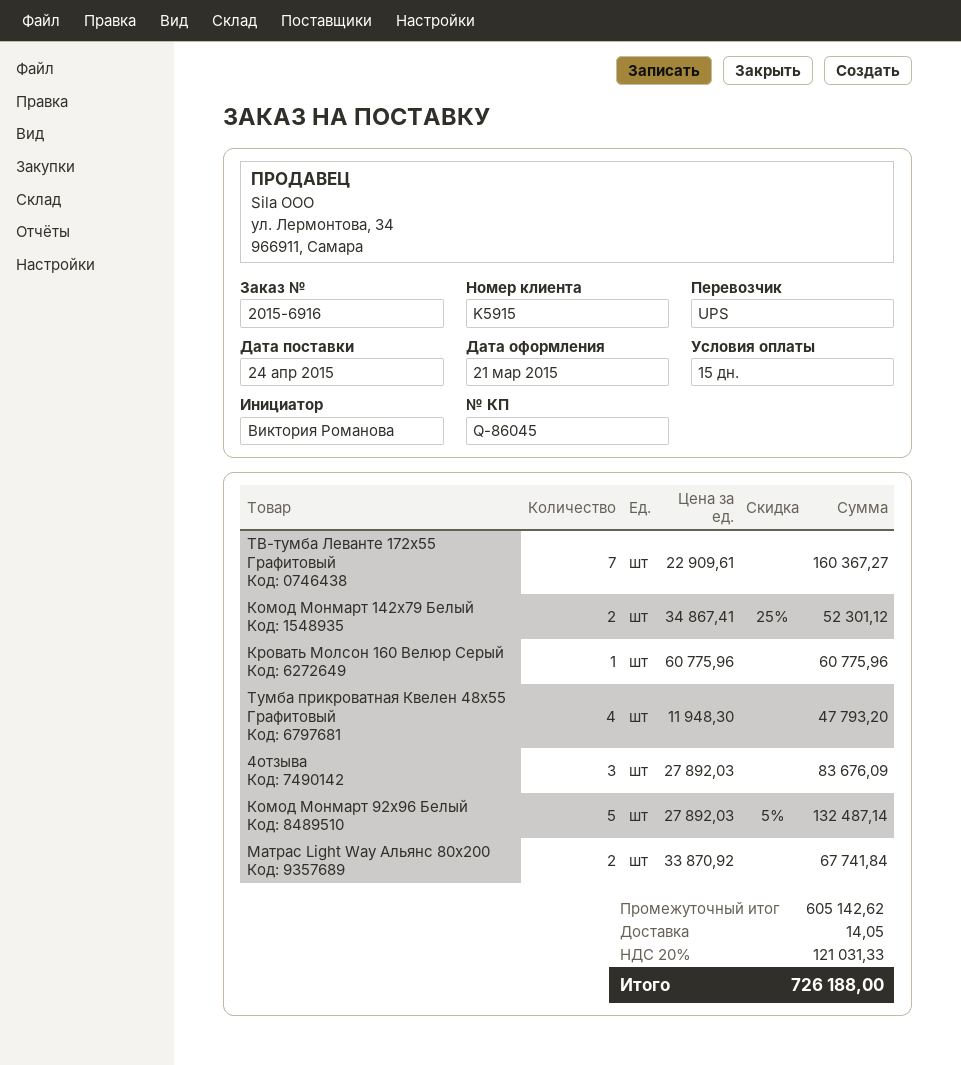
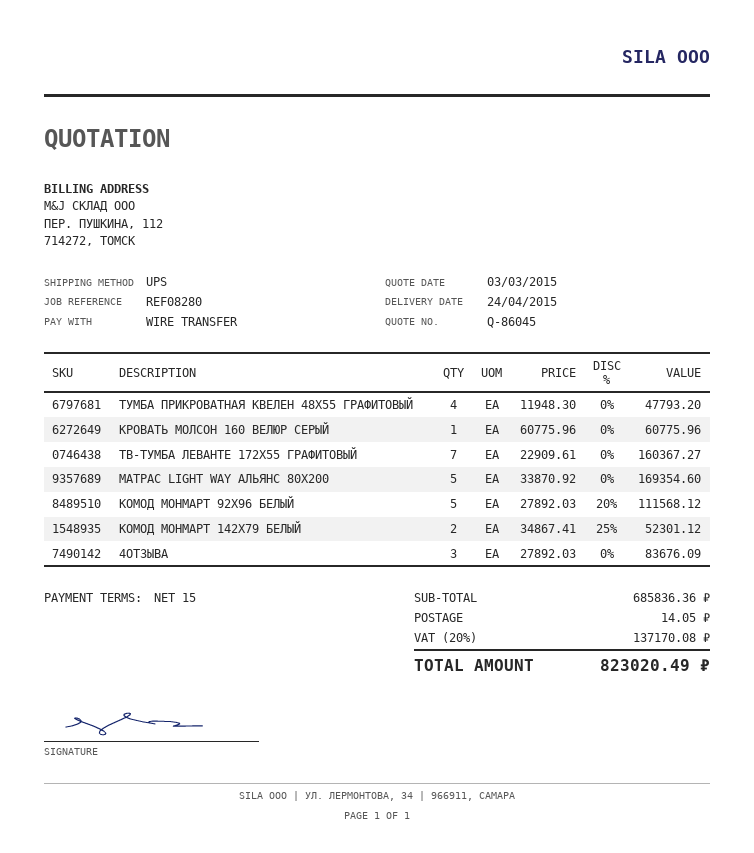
Комод Монмарт 92x96 Белый: 5 x 27892.03 - 5% = 132487.14 -> 5 x 27892.03 - 20% = 111568.12
Матрас Light Way Альянс 80x200: 2 x 33870.92 = 67741.84 -> 5 x 33870.92 = 169354.60
subtotal: 605142.62 -> 685836.36
tax: 20% = 121031.33 -> 20% = 137170.08
total: 726188.00 -> 823020.49

